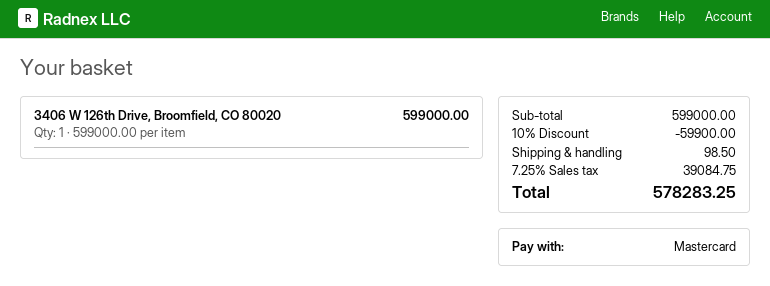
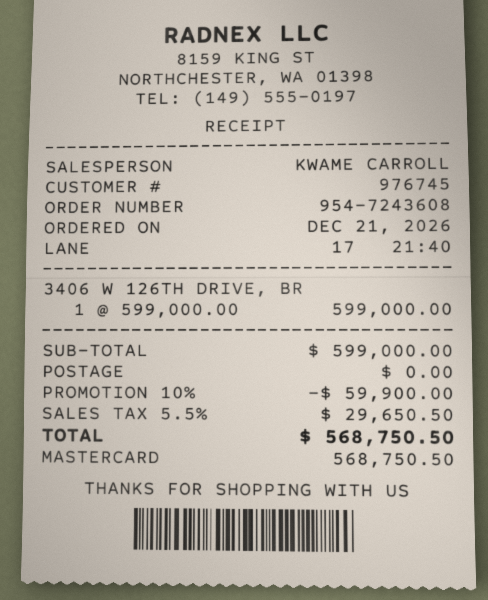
shipping: 98.50 -> 0.00
tax: 7.25% = 39084.75 -> 5.5% = 29650.50
total: 578283.25 -> 568750.50

